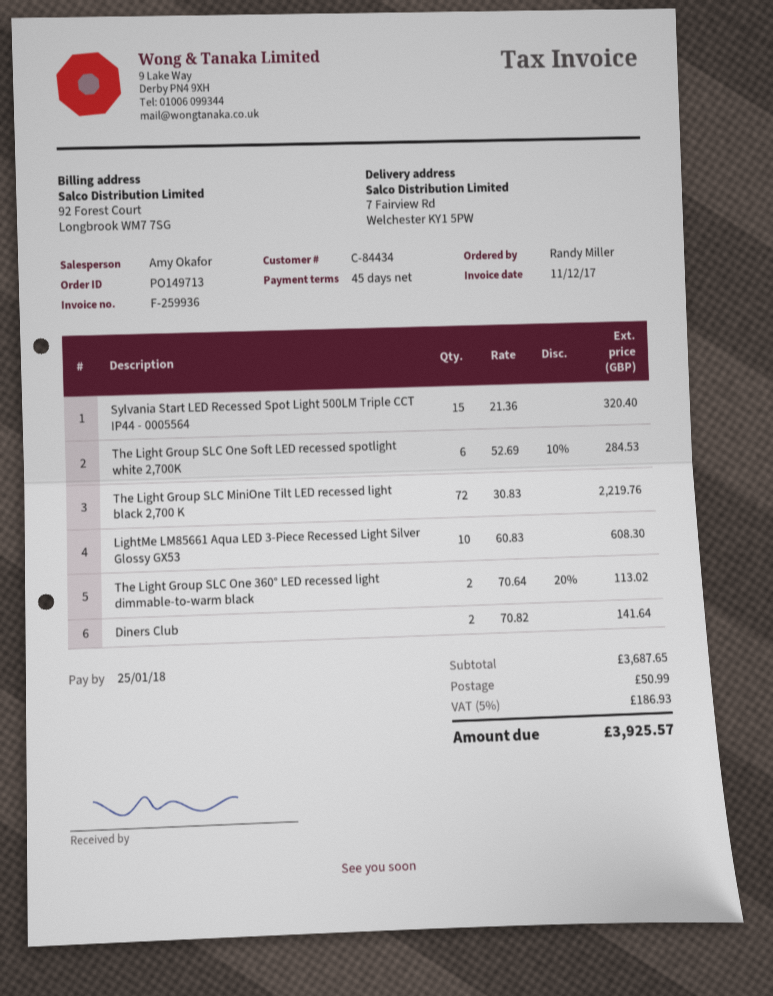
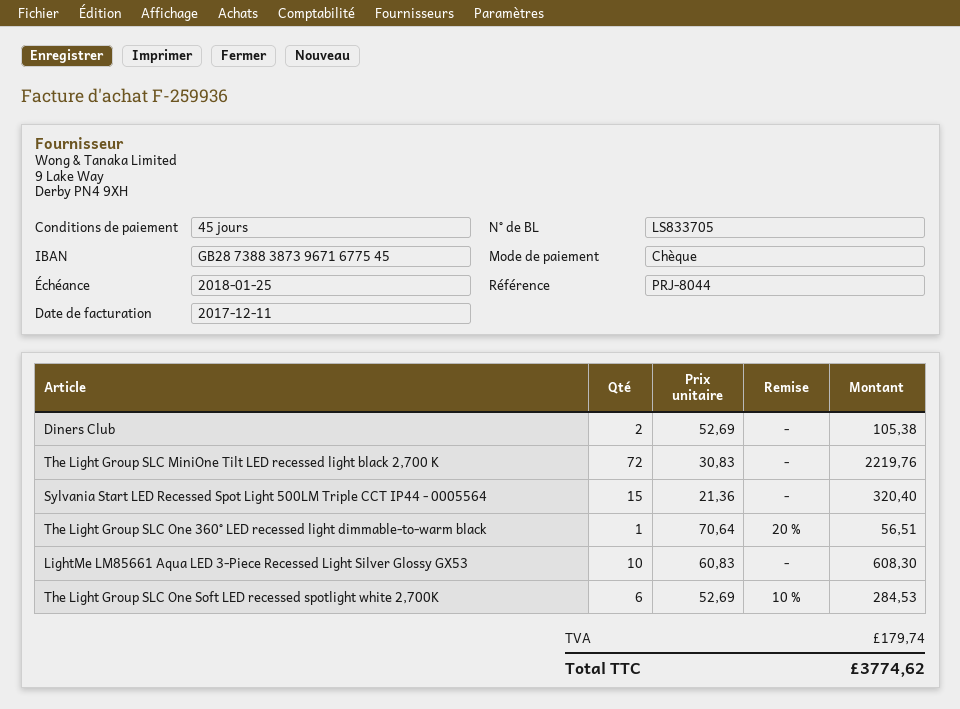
The Light Group SLC One 360° LED recessed light dimmable-to-warm black: 2 x 70.64 - 20% = 113.02 -> 1 x 70.64 - 20% = 56.51
Diners Club: 2 x 70.82 = 141.64 -> 2 x 52.69 = 105.38
shipping: 50.99 -> none
tax: 186.93 -> 179.74
total: 3925.57 -> 3774.62

